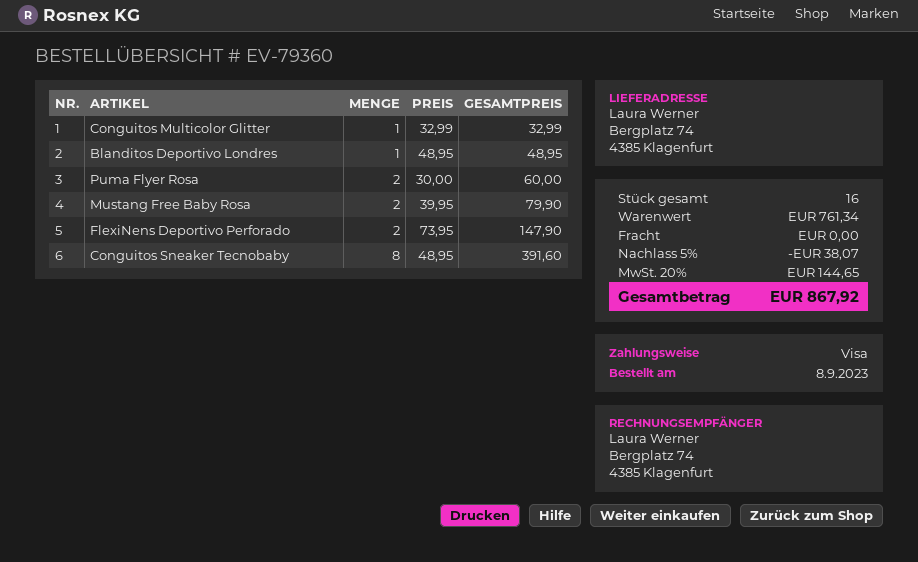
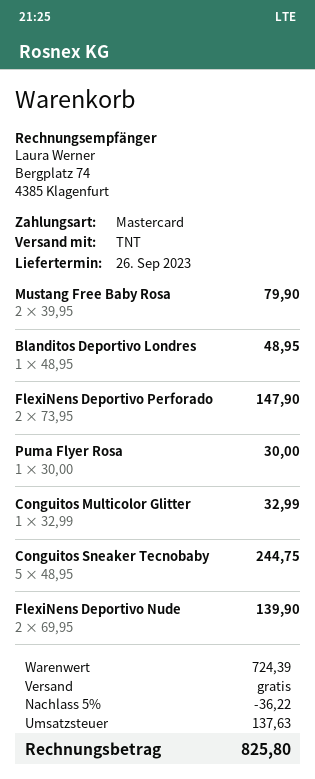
payment method: Visa -> Mastercard
Puma Flyer Rosa: 2 x 30.00 = 60.00 -> 1 x 30.00 = 30.00
Conguitos Sneaker Tecnobaby: 8 x 48.95 = 391.60 -> 5 x 48.95 = 244.75
FlexiNens Deportivo Nude: none -> 2 x 69.95 = 139.90
subtotal: 761.34 -> 724.39
discount: 5% = 38.07 -> 5% = 36.22
tax: 144.65 -> 137.63
total: 867.92 -> 825.80

